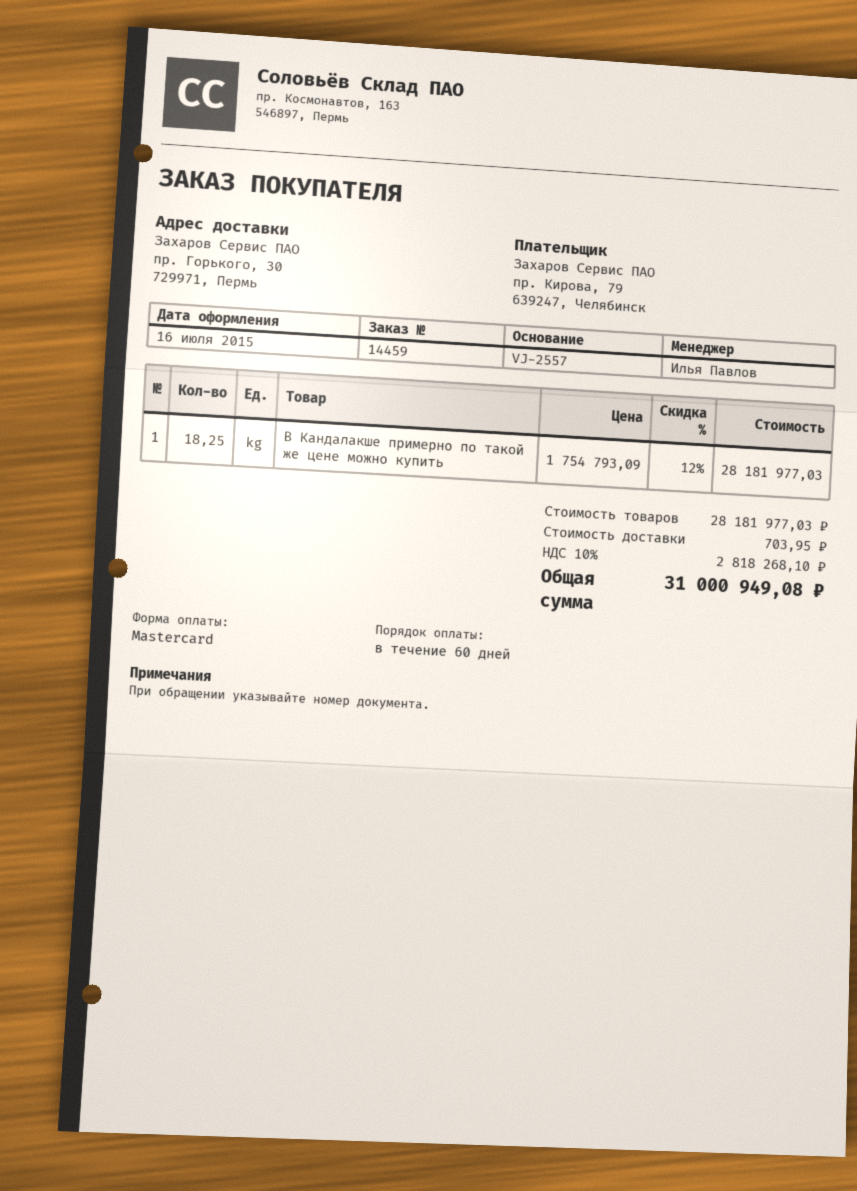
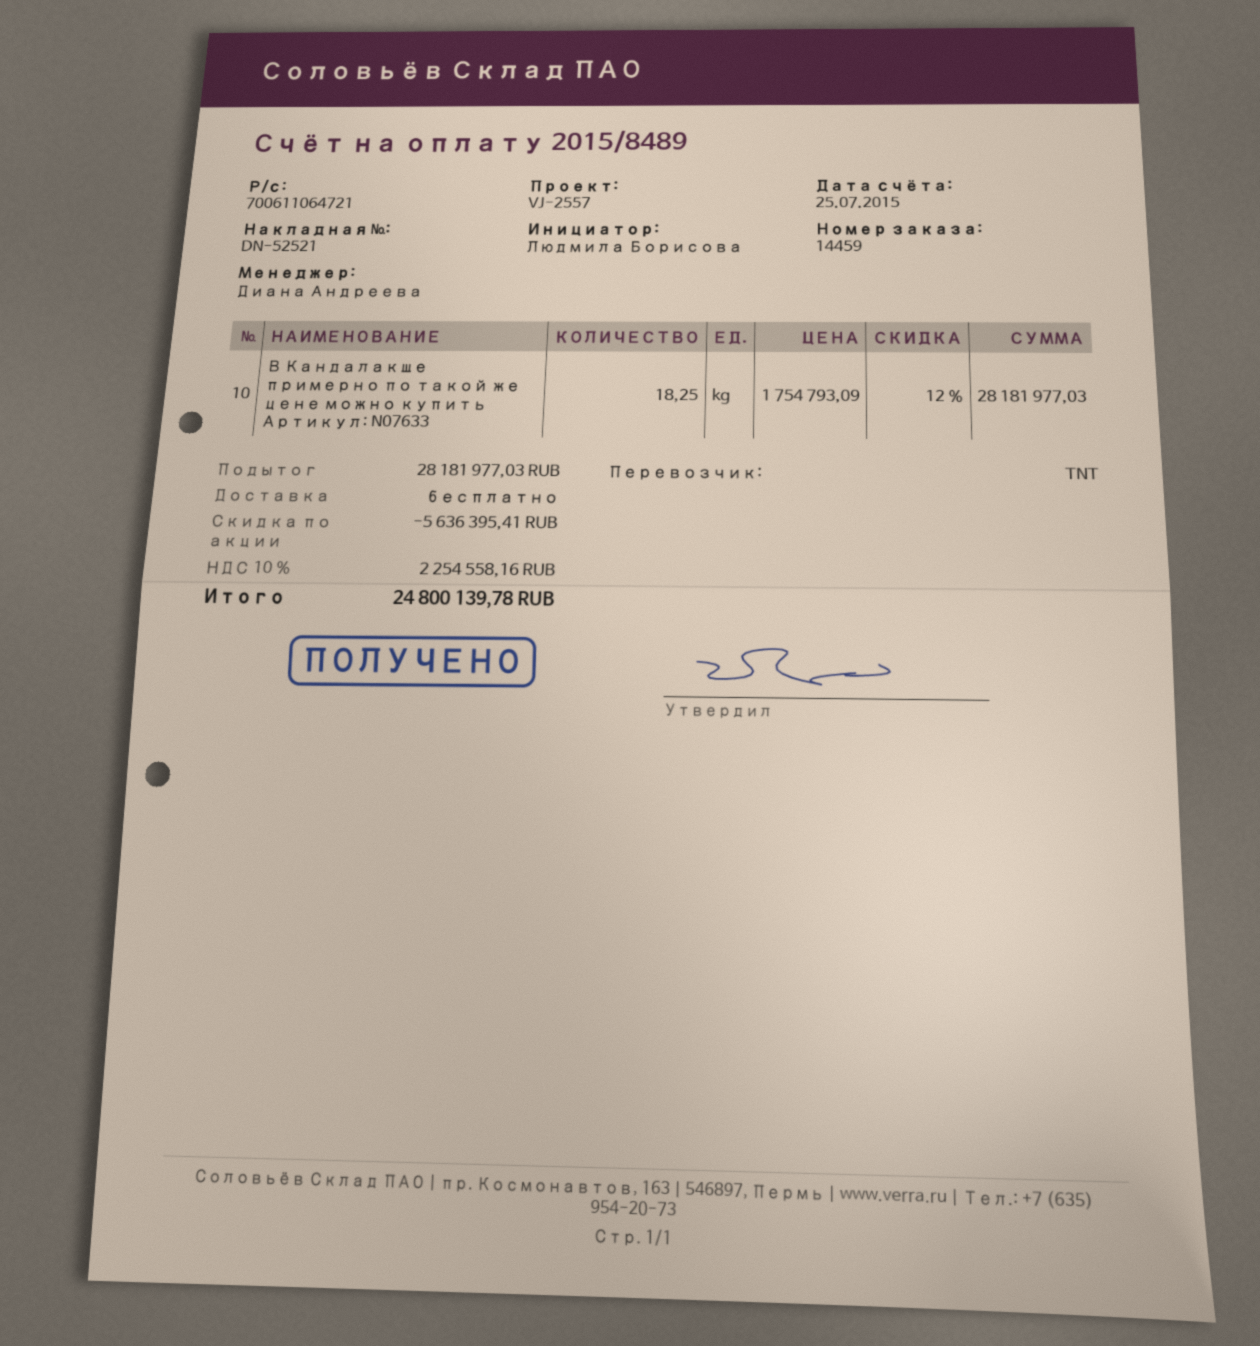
sales rep: Илья Павлов -> Диана Андреева
discount: none -> 5636395.41
shipping: 703.95 -> 0.00
tax: 10% = 2818268.10 -> 10% = 2254558.16
total: 31000949.08 -> 24800139.78

